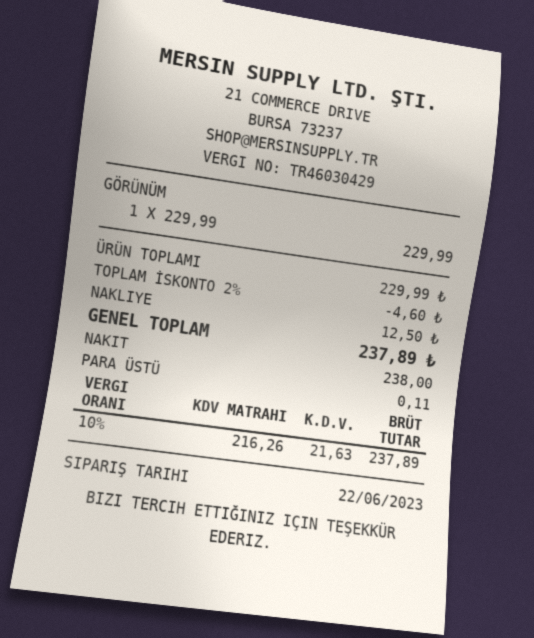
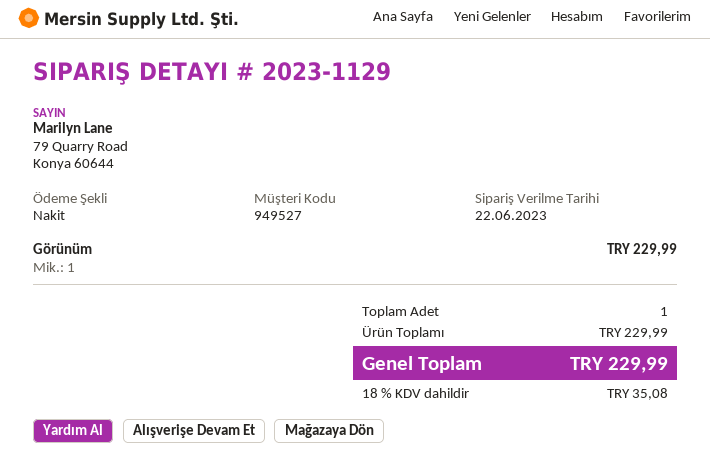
discount: 2% = 4.60 -> none
shipping: 12.50 -> none
tax: 10% = 21.63 -> 18% = 35.08
total: 237.89 -> 229.99

